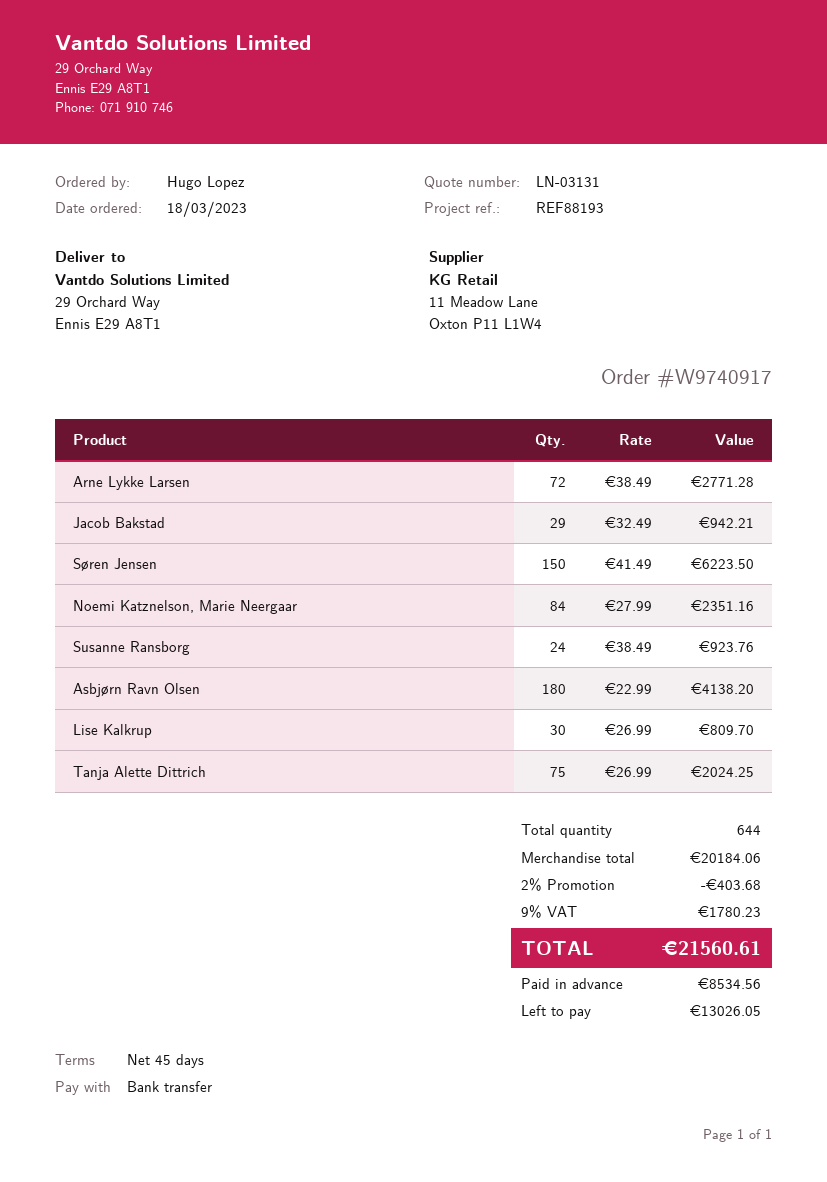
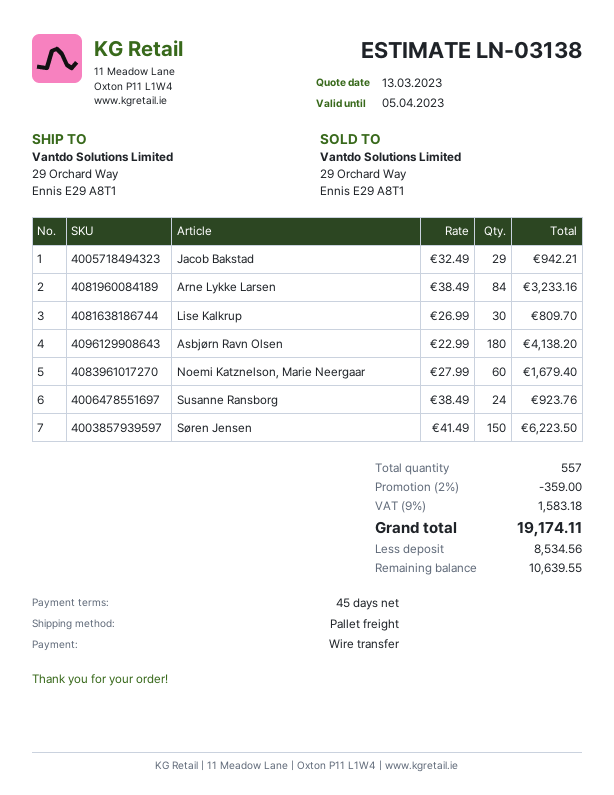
quote number: LN-03131 -> LN-03138
Arne Lykke Larsen: 72 x 38.49 = 2771.28 -> 84 x 38.49 = 3233.16
Noemi Katznelson, Marie Neergaar: 84 x 27.99 = 2351.16 -> 60 x 27.99 = 1679.40
Tanja Alette Dittrich: 75 x 26.99 = 2024.25 -> none
total quantity: 644 -> 557
discount: 2% = 403.68 -> 2% = 359.00
tax: 9% = 1780.23 -> 9% = 1583.18
total: 21560.61 -> 19174.11
balance: 13026.05 -> 10639.55

